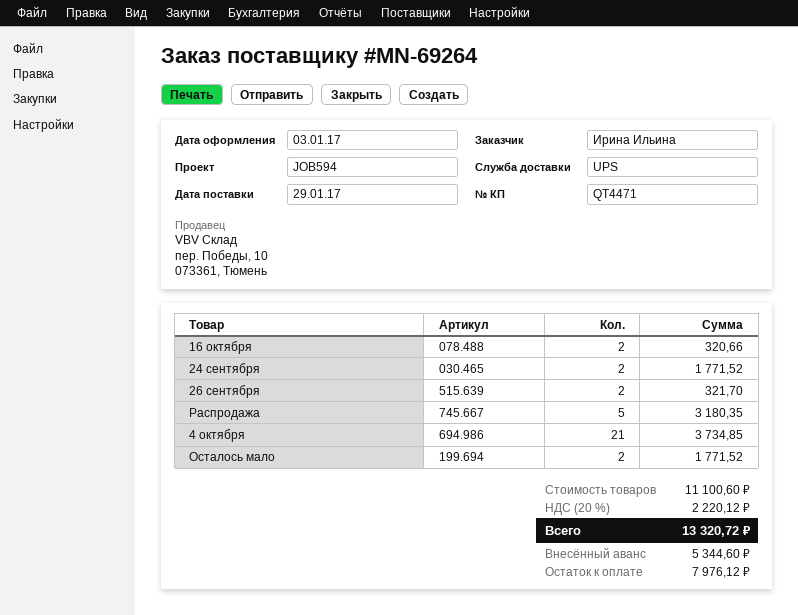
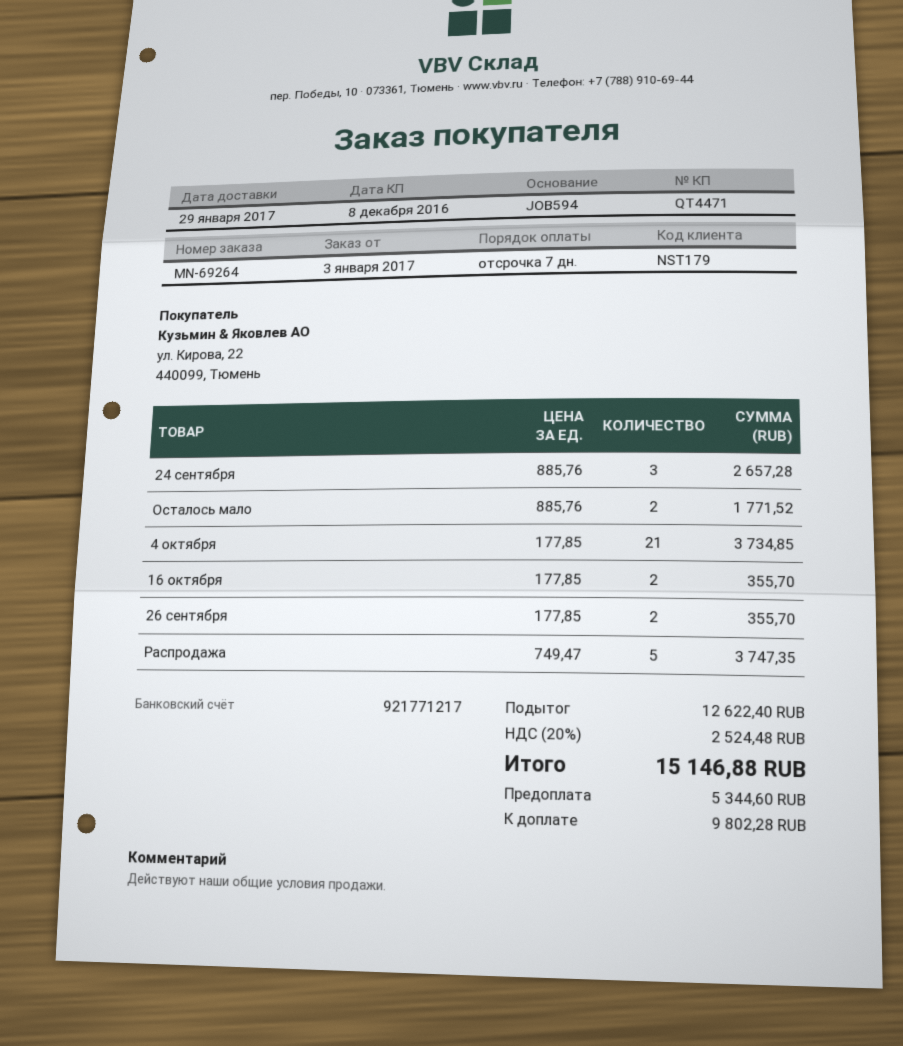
16 октября: 2 for 320.66 -> 2 for 355.70
24 сентября: 2 for 1771.52 -> 3 for 2657.28
26 сентября: 2 for 321.70 -> 2 for 355.70
Распродажа: 5 for 3180.35 -> 5 for 3747.35
subtotal: 11100.60 -> 12622.40
tax: 20% = 2220.12 -> 20% = 2524.48
total: 13320.72 -> 15146.88
balance: 7976.12 -> 9802.28

